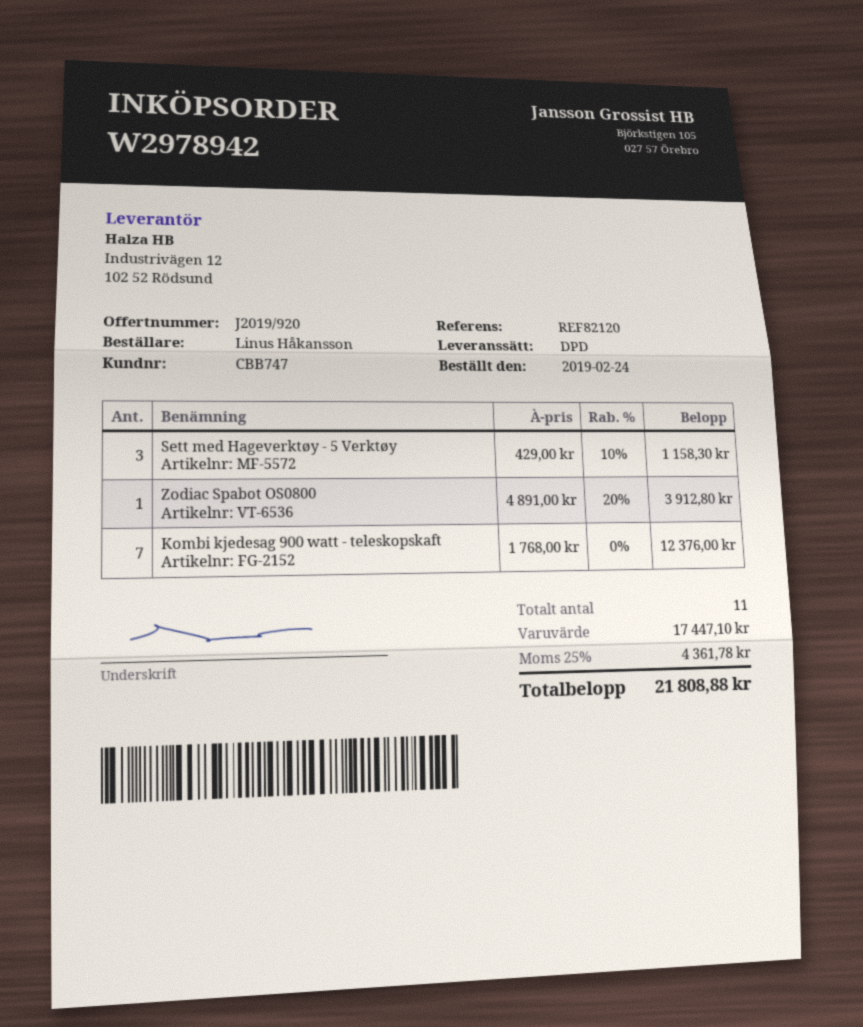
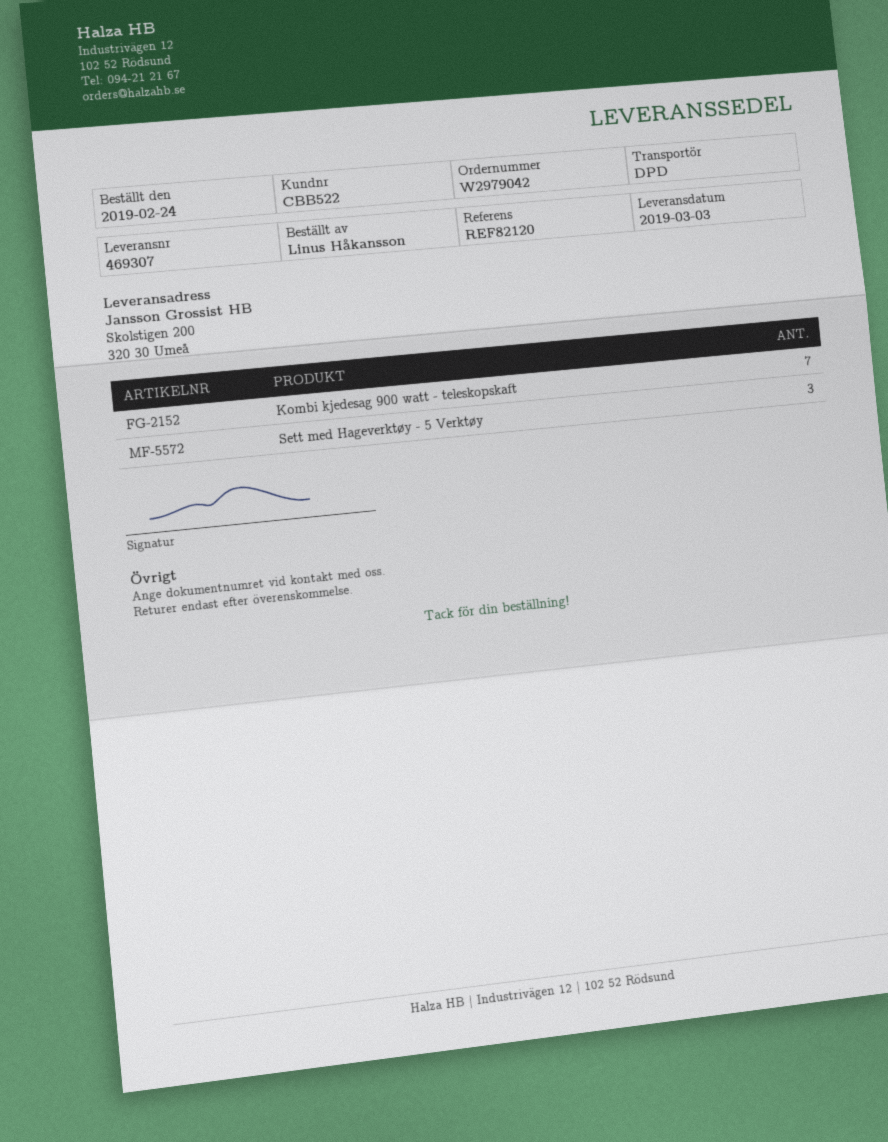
order number: W2978942 -> W2979042
customer number: CBB747 -> CBB522
Zodiac Spabot OS0800: 1 -> none

